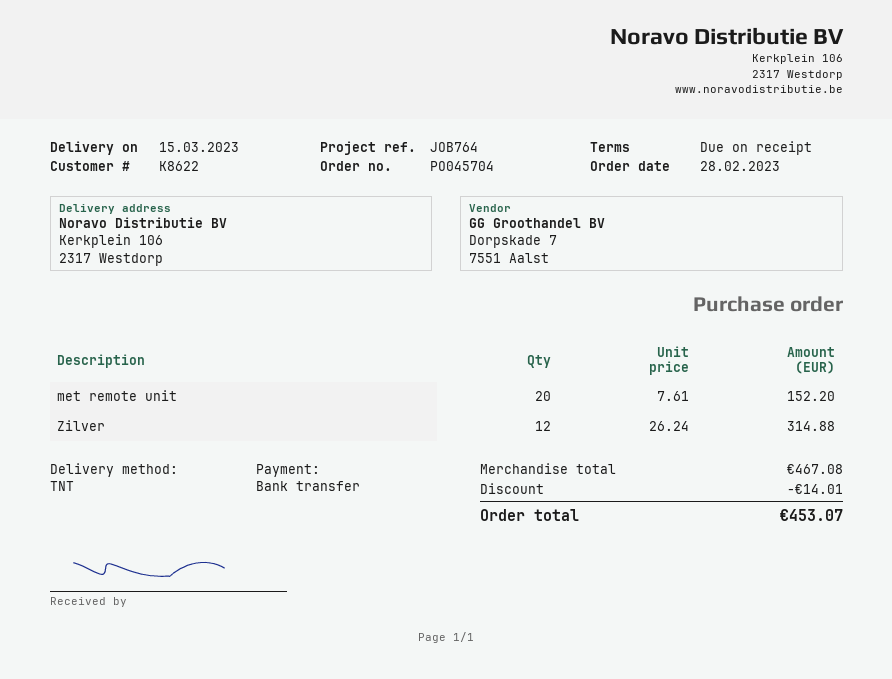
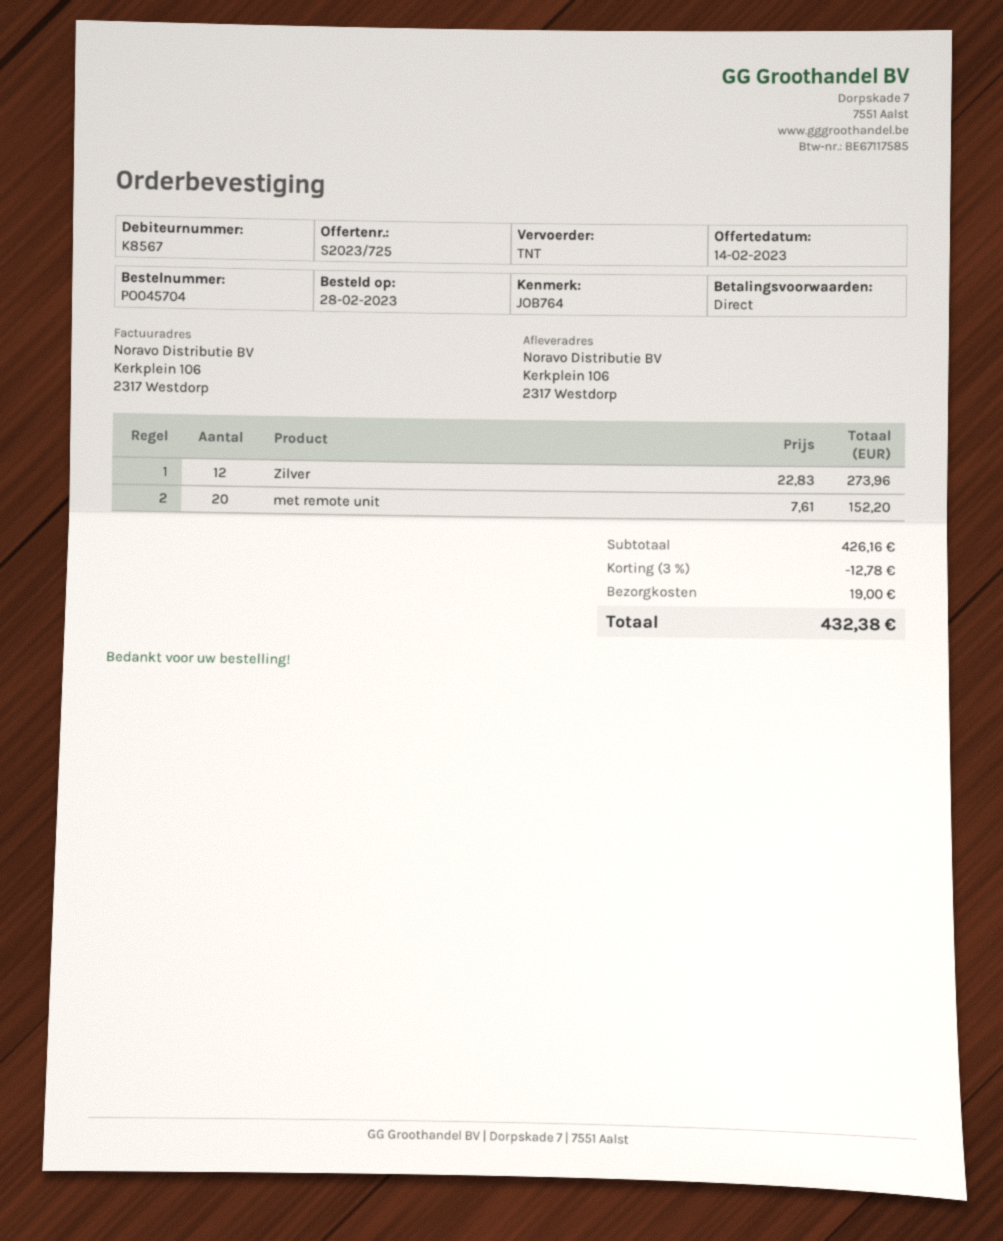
customer number: K8622 -> K8567
Zilver: 12 x 26.24 = 314.88 -> 12 x 22.83 = 273.96
subtotal: 467.08 -> 426.16
discount: 14.01 -> 12.78
shipping: none -> 19.00
total: 453.07 -> 432.38

